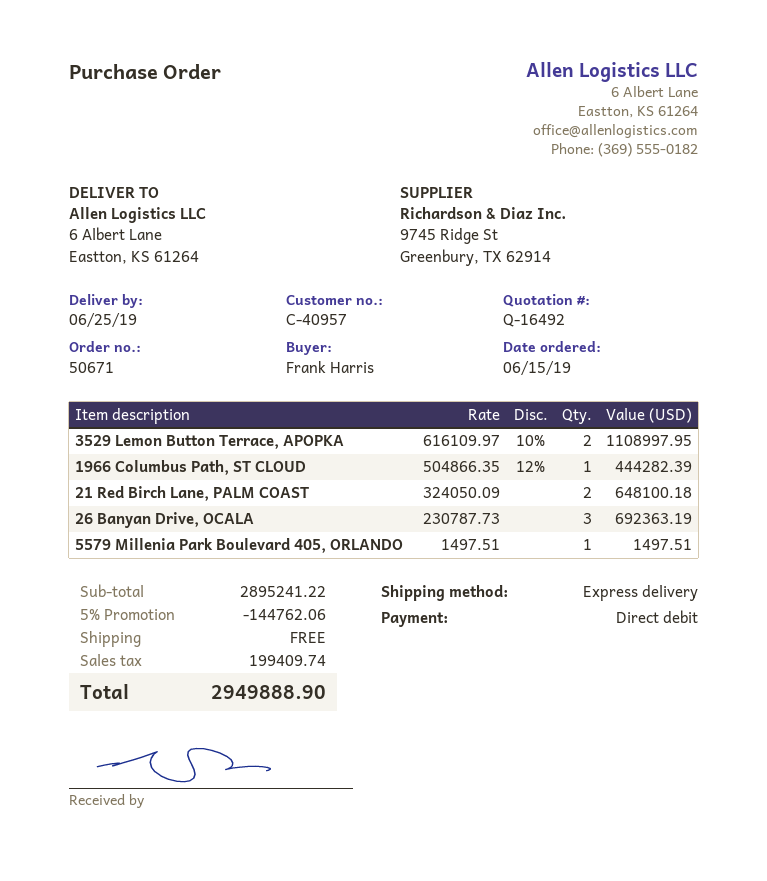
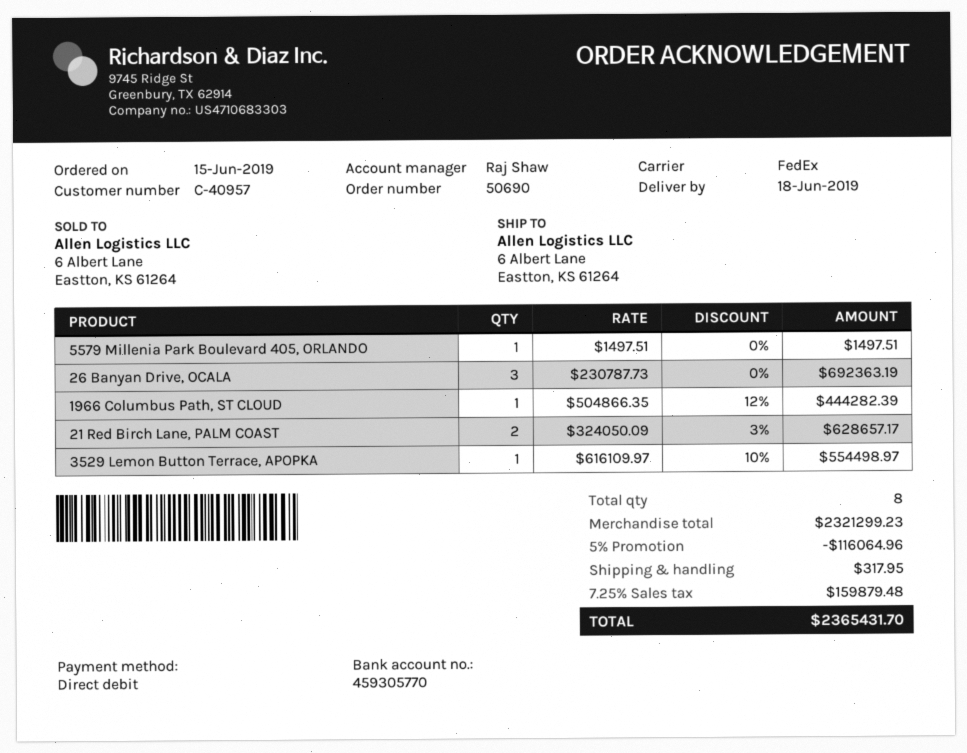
order number: 50671 -> 50690
delivery date: 2019-06-25 -> 2019-06-18
shipping method: express -> FedEx
3529 Lemon Button Terrace, APOPKA: 2 x 616109.97 - 10% = 1108997.95 -> 1 x 616109.97 - 10% = 554498.97
21 Red Birch Lane, PALM COAST: 2 x 324050.09 = 648100.18 -> 2 x 324050.09 - 3% = 628657.17
subtotal: 2895241.22 -> 2321299.23
discount: 5% = 144762.06 -> 5% = 116064.96
shipping: 0.00 -> 317.95
tax: 199409.74 -> 159879.48
total: 2949888.90 -> 2365431.70

